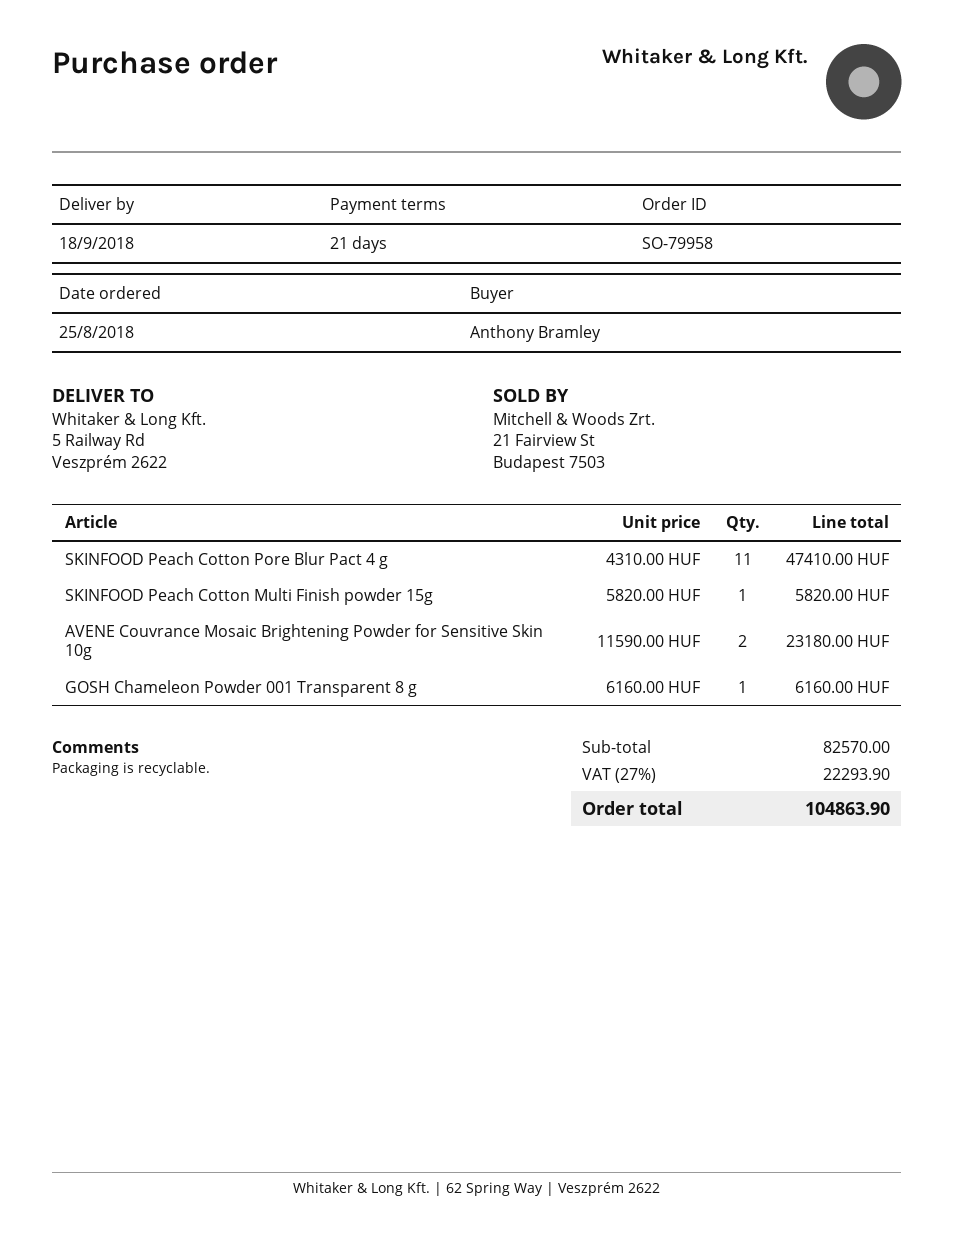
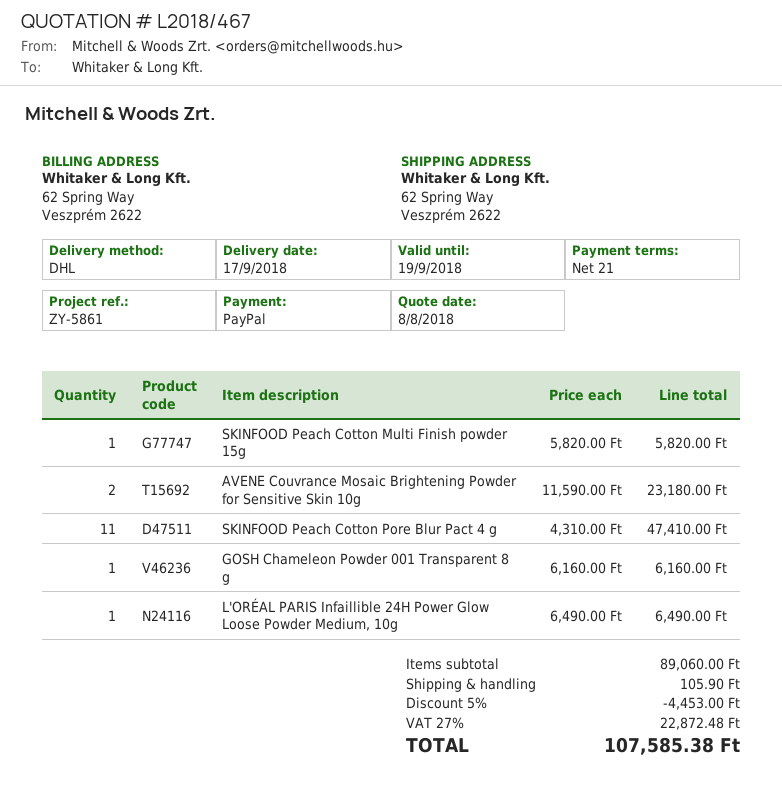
delivery date: 2018-09-18 -> 2018-09-17
ship to: 5 Railway Rd, Veszprém 2622 -> 62 Spring Way, Veszprém 2622
L'ORÉAL PARIS Infaillible 24H Power Glow Loose Powder Medium, 10g: none -> 1 x 6490.00 = 6490.00
subtotal: 82570.00 -> 89060.00
discount: none -> 5% = 4453.00
shipping: none -> 105.90
tax: 27% = 22293.90 -> 27% = 22872.48
total: 104863.90 -> 107585.38

